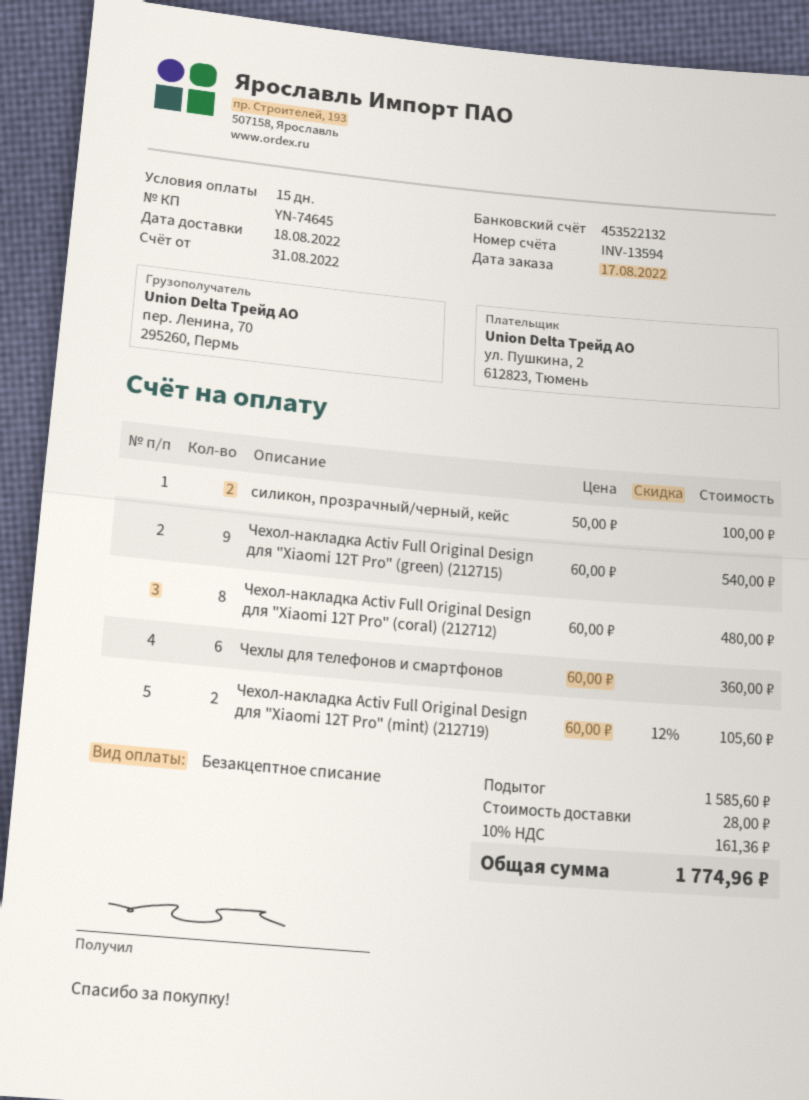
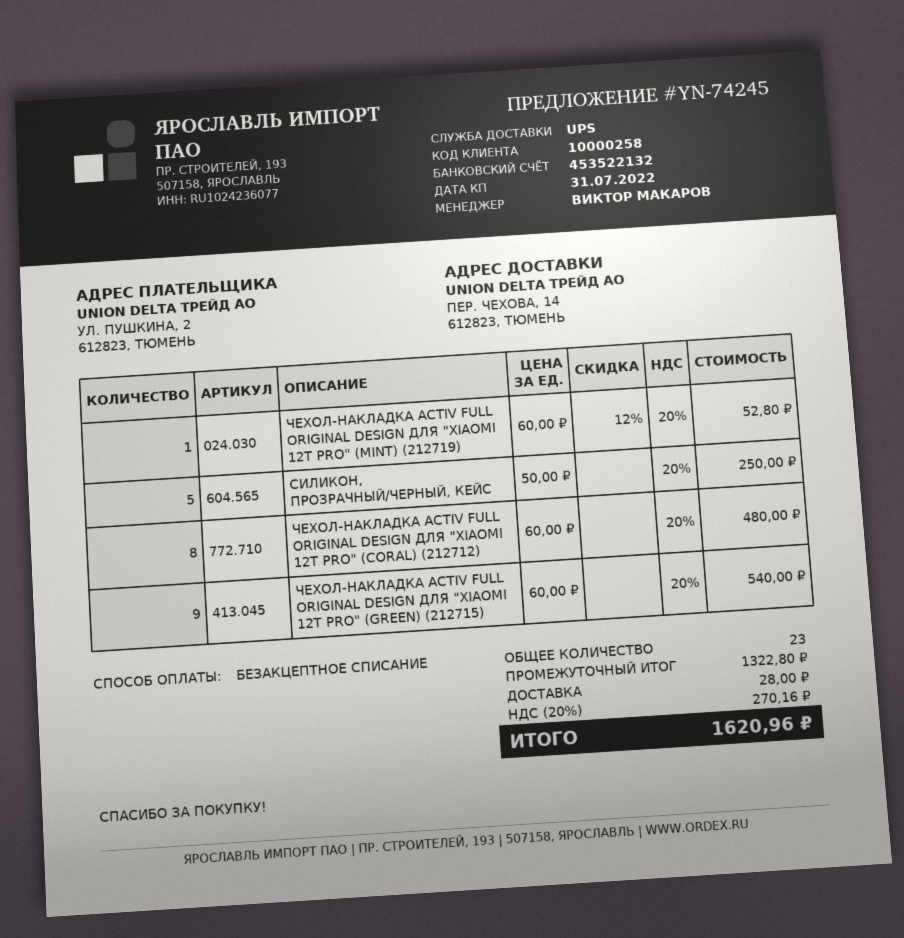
quote number: YN-74645 -> YN-74245
ship to: пер. Ленина, 70, 295260, Пермь -> ПЕР. ЧЕХОВА, 14, 612823, ТЮМЕНЬ
силикон, прозрачный/черный, кейс: 2 x 50.00 = 100.00 -> 5 x 50.00 = 250.00
Чехлы для телефонов и смартфонов: 6 x 60.00 = 360.00 -> none
Чехол-накладка Activ Full Original Design для "Xiaomi 12T Pro" (mint) (212719): 2 x 60.00 - 12% = 105.60 -> 1 x 60.00 - 12% = 52.80
subtotal: 1585.60 -> 1322.80
tax: 10% = 161.36 -> 20% = 270.16
total: 1774.96 -> 1620.96

